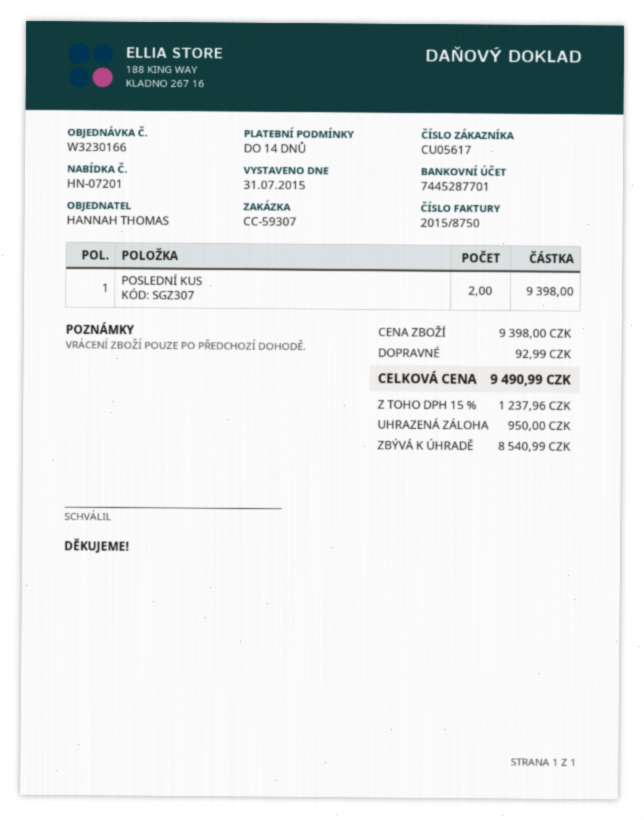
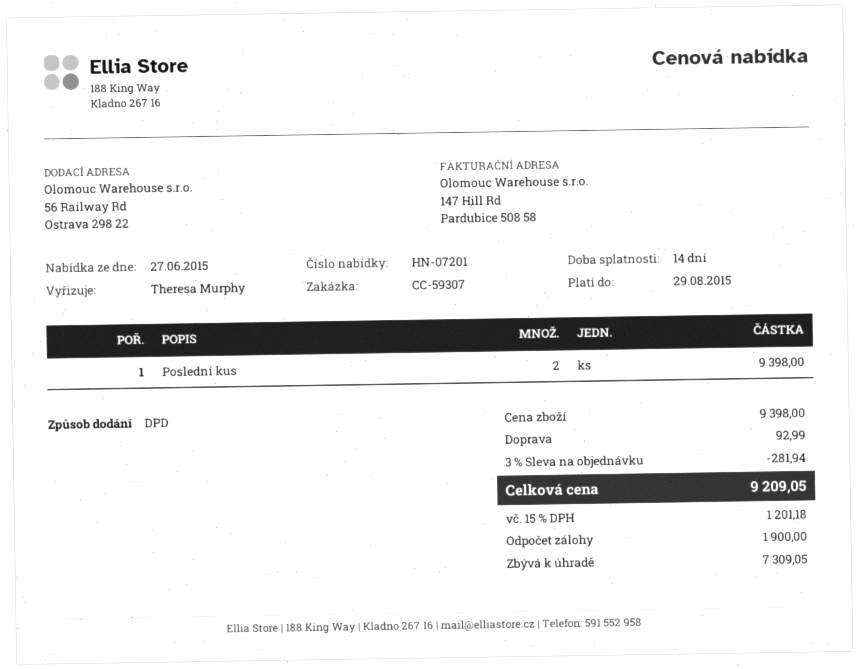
discount: none -> 3% = 281.94
tax: 15% = 1237.96 -> 15% = 1201.18
total: 9490.99 -> 9209.05
deposit: 950.00 -> 1900.00
balance: 8540.99 -> 7309.05

